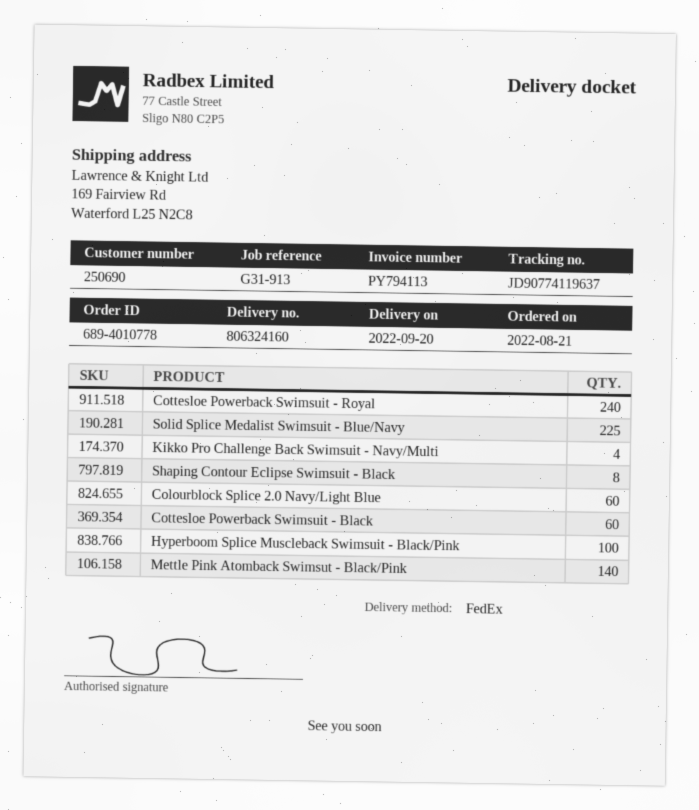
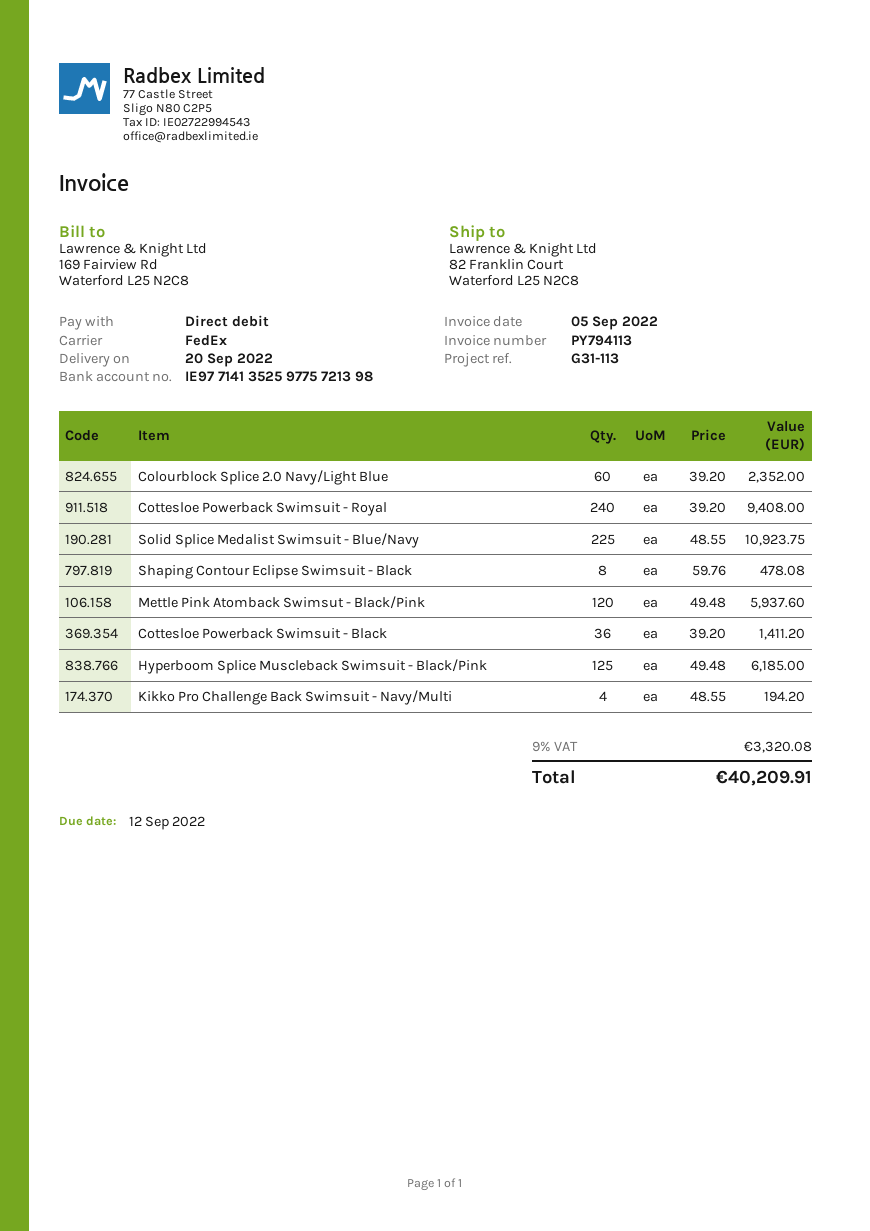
reference: G31-913 -> G31-113
ship to: 169 Fairview Rd, Waterford L25 N2C8 -> 82 Franklin Court, Waterford L25 N2C8
Cottesloe Powerback Swimsuit - Black: 60 -> 36
Hyperboom Splice Muscleback Swimsuit - Black/Pink: 100 -> 125
Mettle Pink Atomback Swimsut - Black/Pink: 140 -> 120

